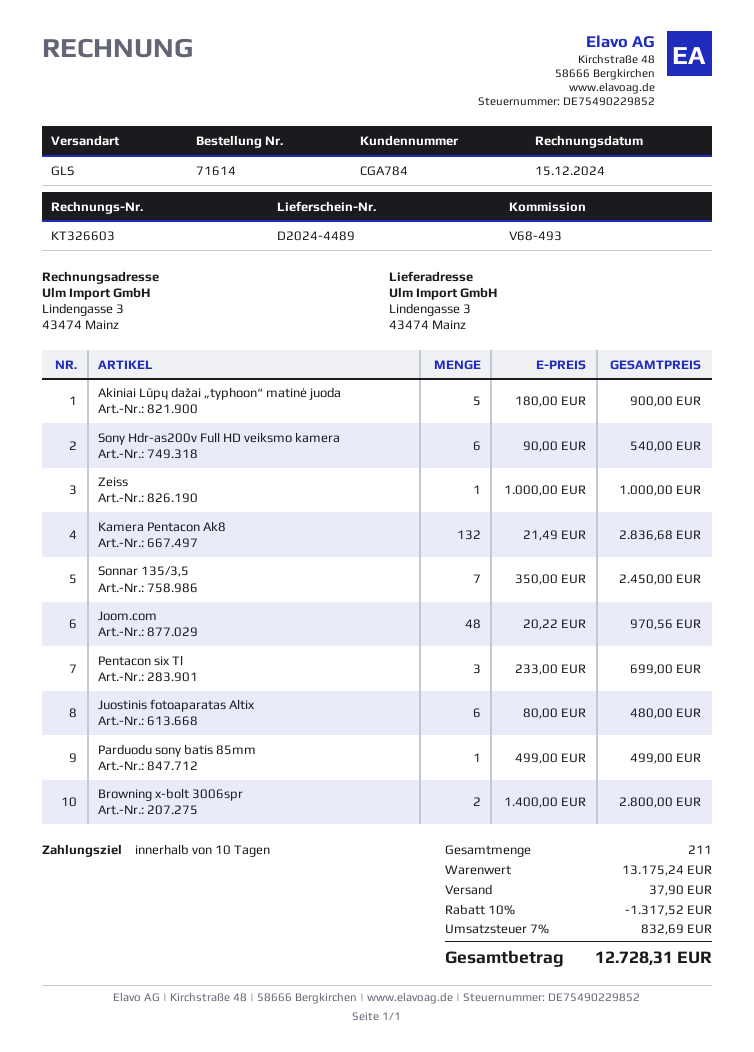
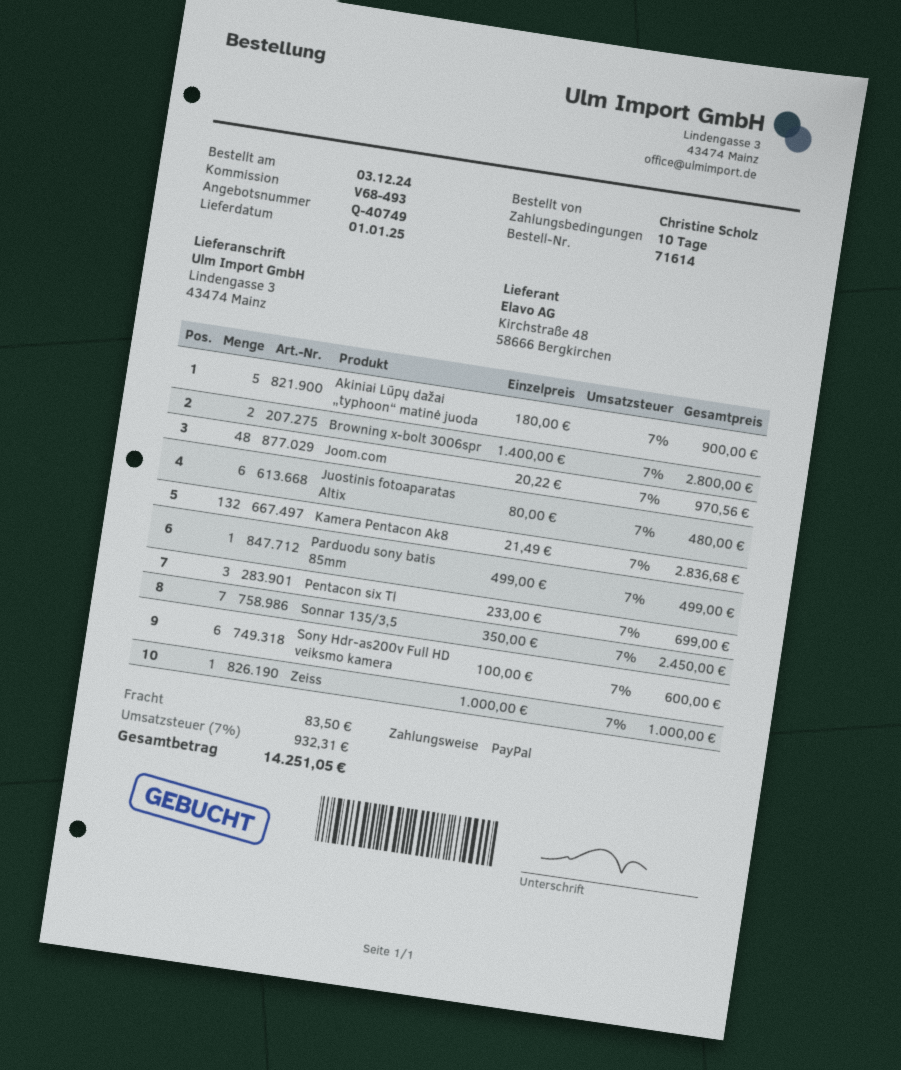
Sony Hdr-as200v Full HD veiksmo kamera: 6 x 90.00 = 540.00 -> 6 x 100.00 = 600.00
discount: 10% = 1317.52 -> none
shipping: 37.90 -> 83.50
tax: 7% = 832.69 -> 7% = 932.31
total: 12728.31 -> 14251.05

